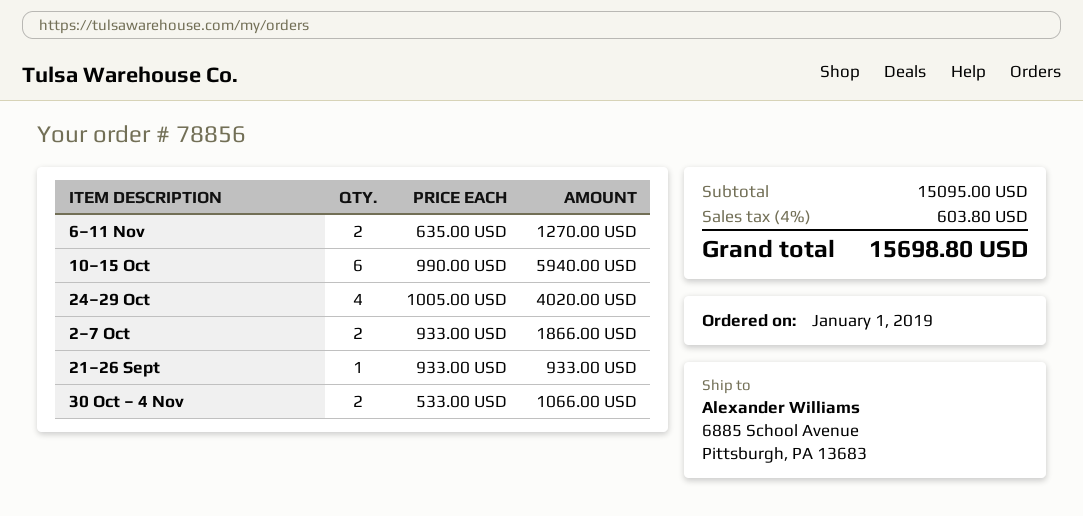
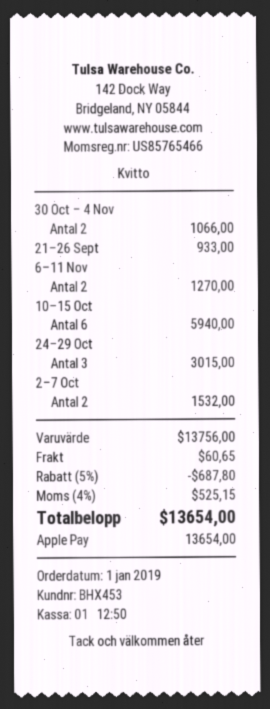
24–29 Oct: 4 for 4020.00 -> 3 for 3015.00
2–7 Oct: 2 for 1866.00 -> 2 for 1532.00
subtotal: 15095.00 -> 13756.00
discount: none -> 5% = 687.80
shipping: none -> 60.65
tax: 4% = 603.80 -> 4% = 525.15
total: 15698.80 -> 13654.00

